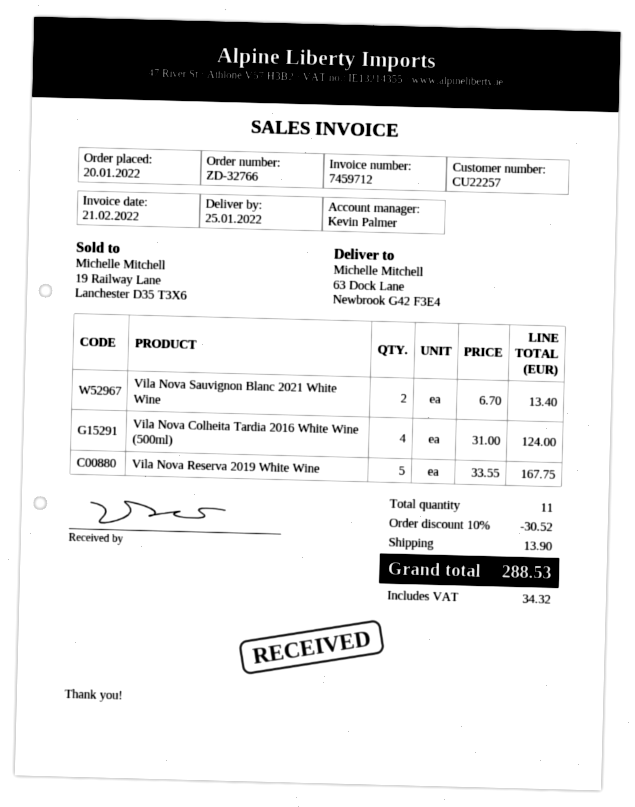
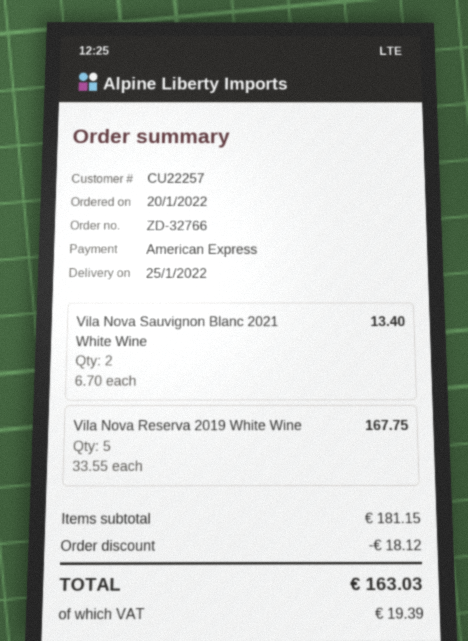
Vila Nova Colheita Tardia 2016 White Wine (500ml): 4 x 31.00 = 124.00 -> none
discount: 30.52 -> 18.12
shipping: 13.90 -> none
tax: 34.32 -> 19.39
total: 288.53 -> 163.03

